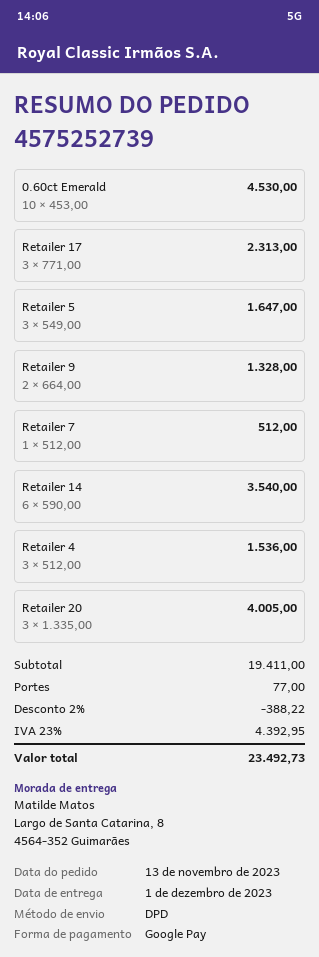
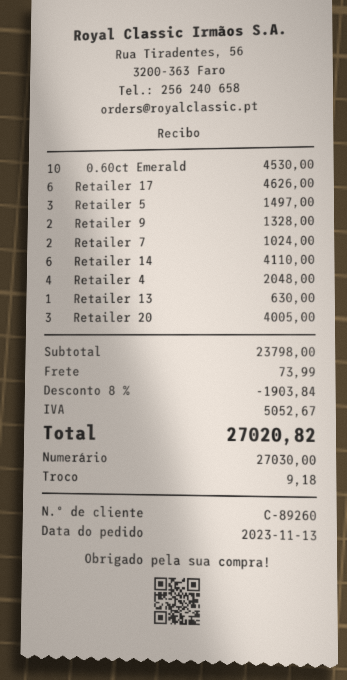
payment method: Google Pay -> cash
Retailer 17: 3 for 2313.00 -> 6 for 4626.00
Retailer 5: 3 for 1647.00 -> 3 for 1497.00
Retailer 7: 1 for 512.00 -> 2 for 1024.00
Retailer 14: 6 for 3540.00 -> 6 for 4110.00
Retailer 4: 3 for 1536.00 -> 4 for 2048.00
Retailer 13: none -> 1 for 630.00
subtotal: 19411.00 -> 23798.00
discount: 2% = 388.22 -> 8% = 1903.84
shipping: 77.00 -> 73.99
tax: 4392.95 -> 5052.67
total: 23492.73 -> 27020.82

